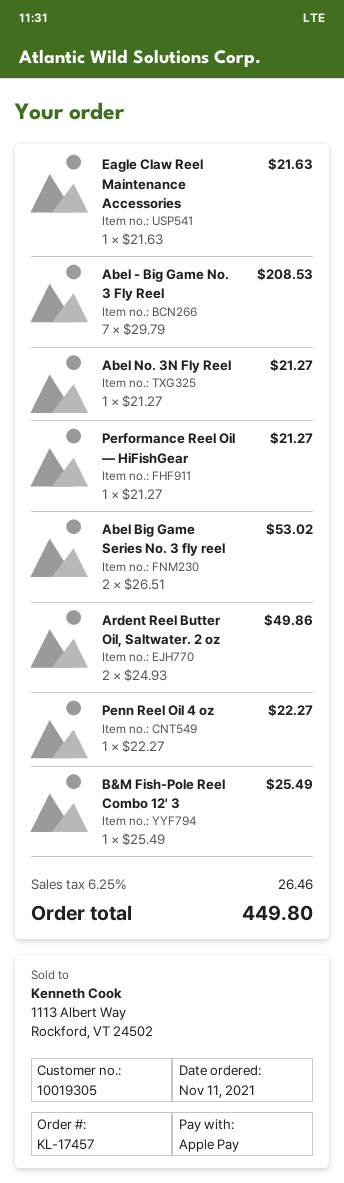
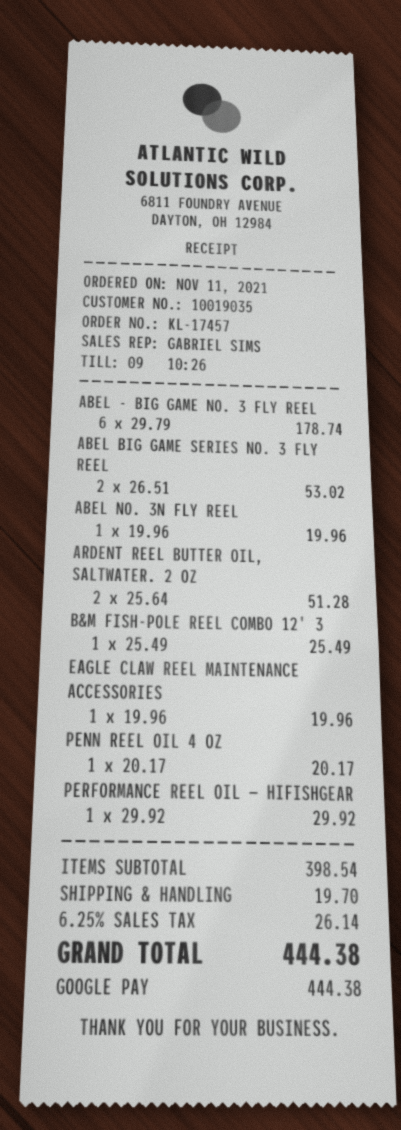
customer number: 10019305 -> 10019035
payment method: Apple Pay -> Google Pay
Eagle Claw Reel Maintenance Accessories: 1 x 21.63 = 21.63 -> 1 x 19.96 = 19.96
Abel - Big Game No. 3 Fly Reel: 7 x 29.79 = 208.53 -> 6 x 29.79 = 178.74
Abel No. 3N Fly Reel: 1 x 21.27 = 21.27 -> 1 x 19.96 = 19.96
Performance Reel Oil — HiFishGear: 1 x 21.27 = 21.27 -> 1 x 29.92 = 29.92
Ardent Reel Butter Oil, Saltwater. 2 oz: 2 x 24.93 = 49.86 -> 2 x 25.64 = 51.28
Penn Reel Oil 4 oz: 1 x 22.27 = 22.27 -> 1 x 20.17 = 20.17
shipping: none -> 19.70
tax: 6.25% = 26.46 -> 6.25% = 26.14
total: 449.80 -> 444.38

